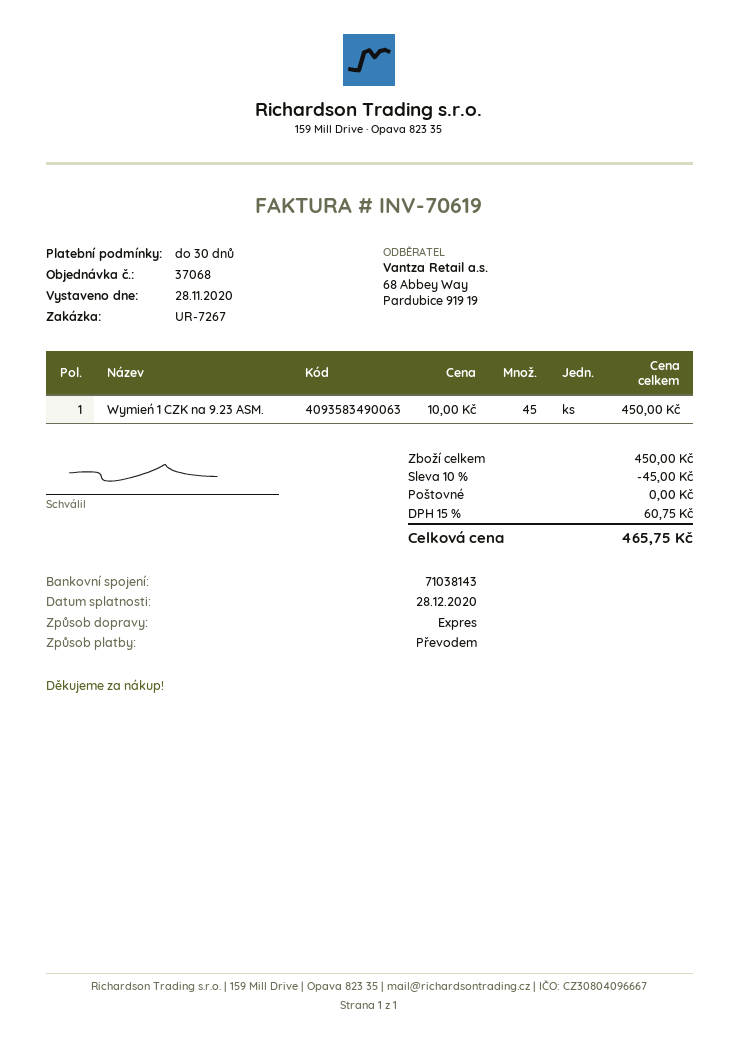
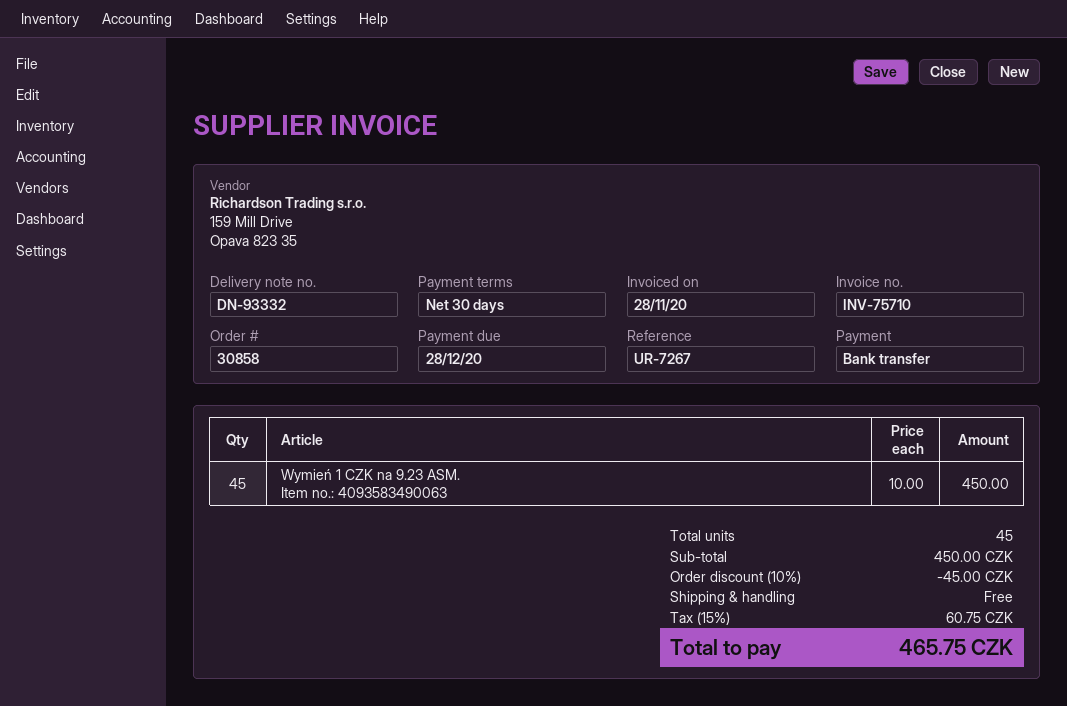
order number: 37068 -> 30858
invoice number: INV-70619 -> INV-75710

